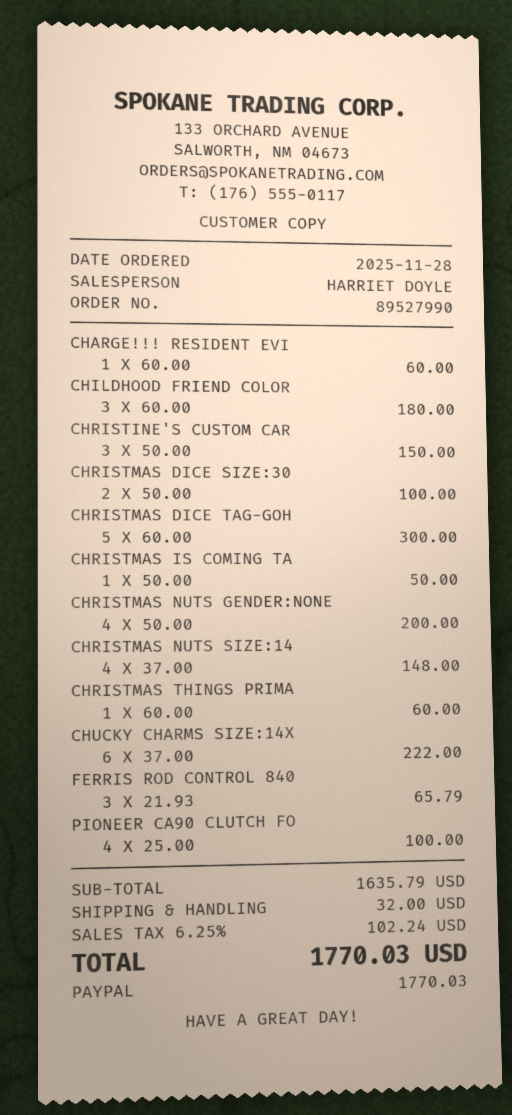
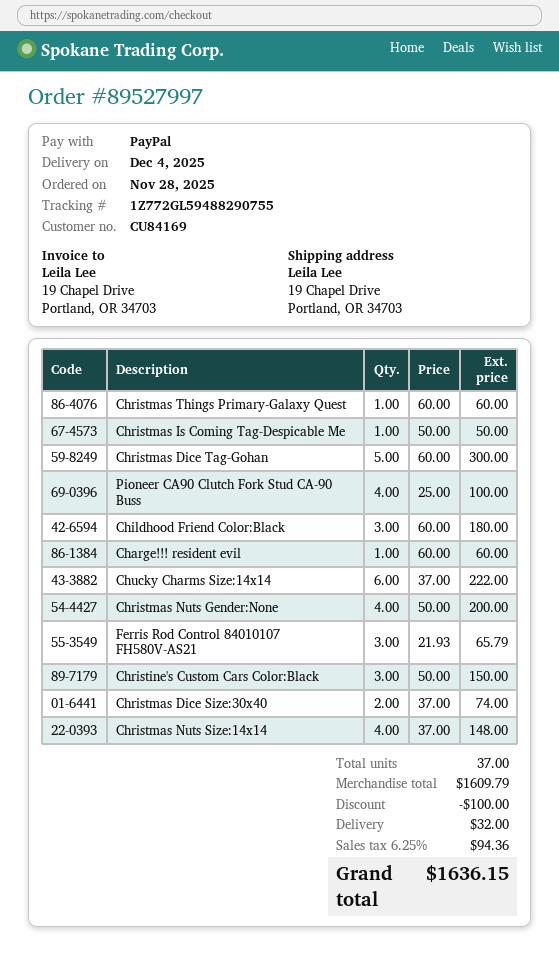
order number: 89527990 -> 89527997
CHRISTMAS DICE SIZE:30: 2 x 50.00 = 100.00 -> 2 x 37.00 = 74.00
subtotal: 1635.79 -> 1609.79
discount: none -> 100.00
tax: 6.25% = 102.24 -> 6.25% = 94.36
total: 1770.03 -> 1636.15

